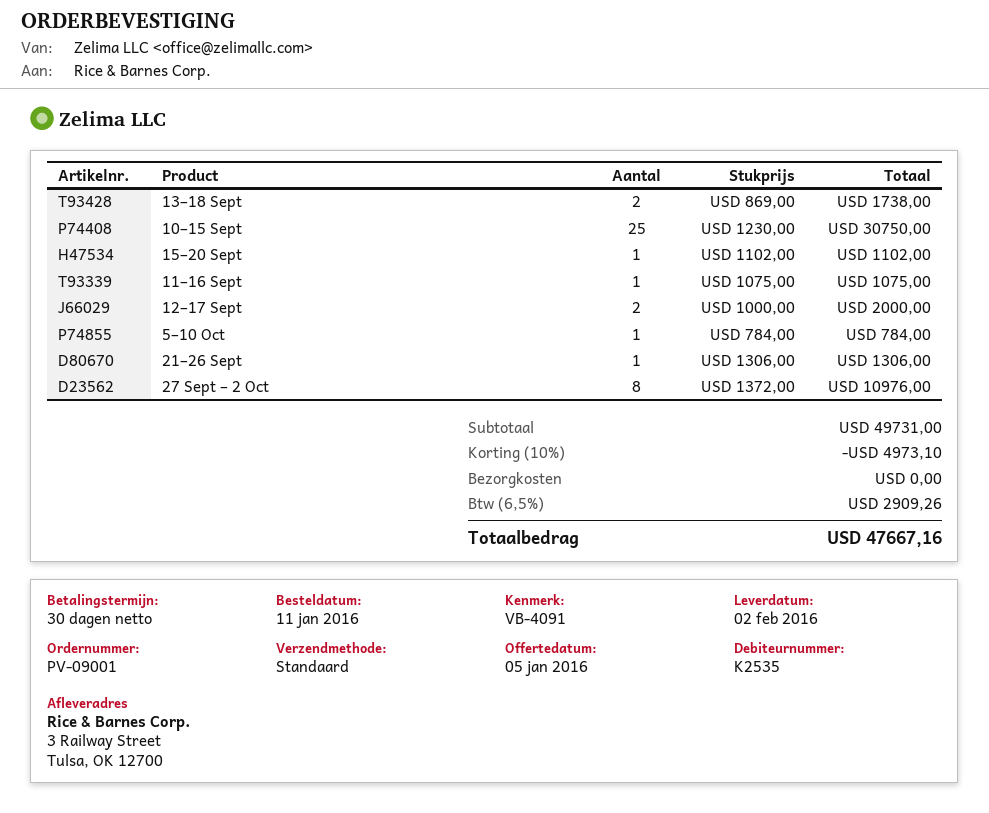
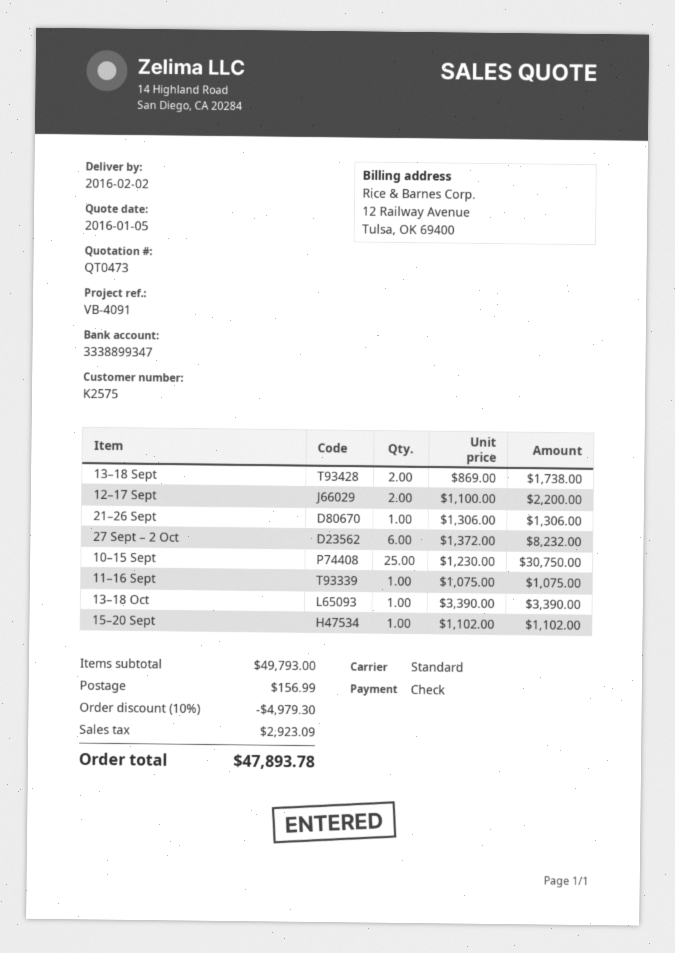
customer number: K2535 -> K2575
12–17 Sept: 2 x 1000.00 = 2000.00 -> 2 x 1100.00 = 2200.00
5–10 Oct: 1 x 784.00 = 784.00 -> none
27 Sept – 2 Oct: 8 x 1372.00 = 10976.00 -> 6 x 1372.00 = 8232.00
13–18 Oct: none -> 1 x 3390.00 = 3390.00
subtotal: 49731.00 -> 49793.00
discount: 10% = 4973.10 -> 10% = 4979.30
shipping: 0.00 -> 156.99
tax: 2909.26 -> 2923.09
total: 47667.16 -> 47893.78

